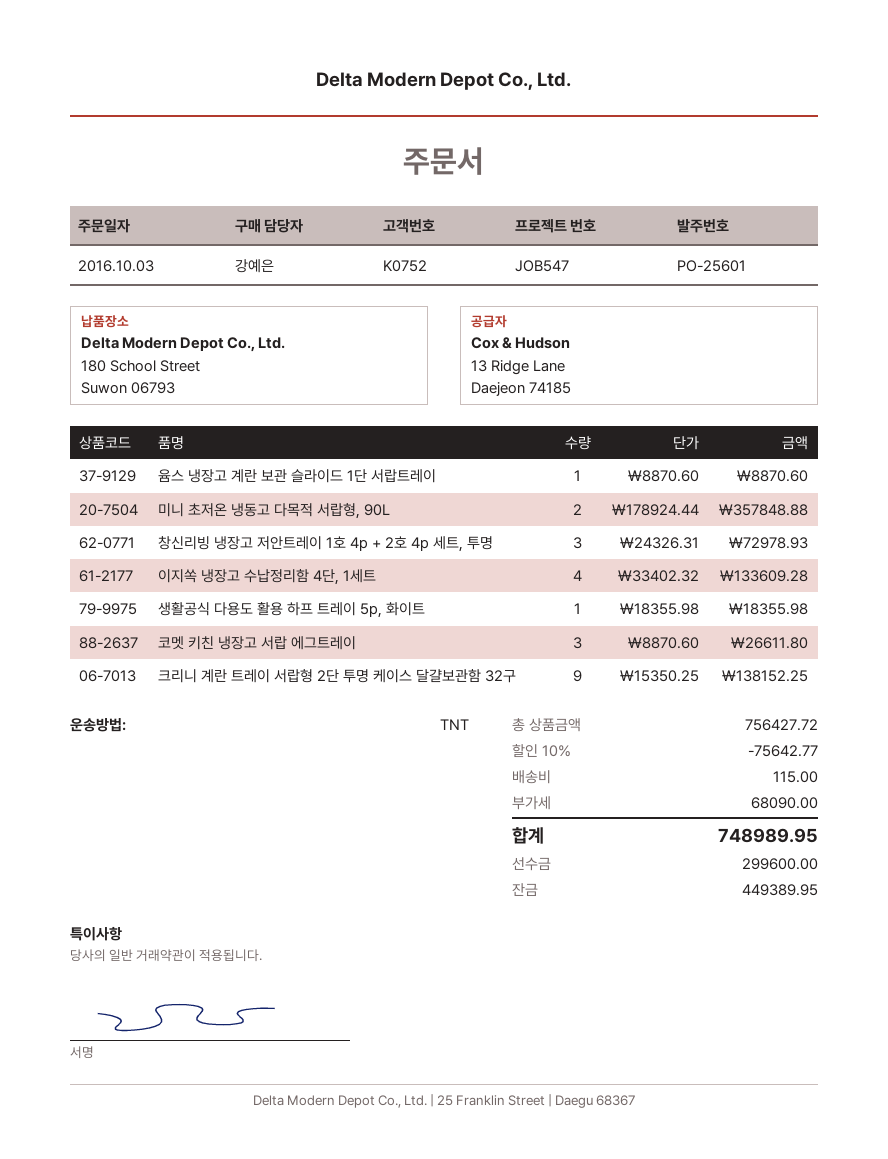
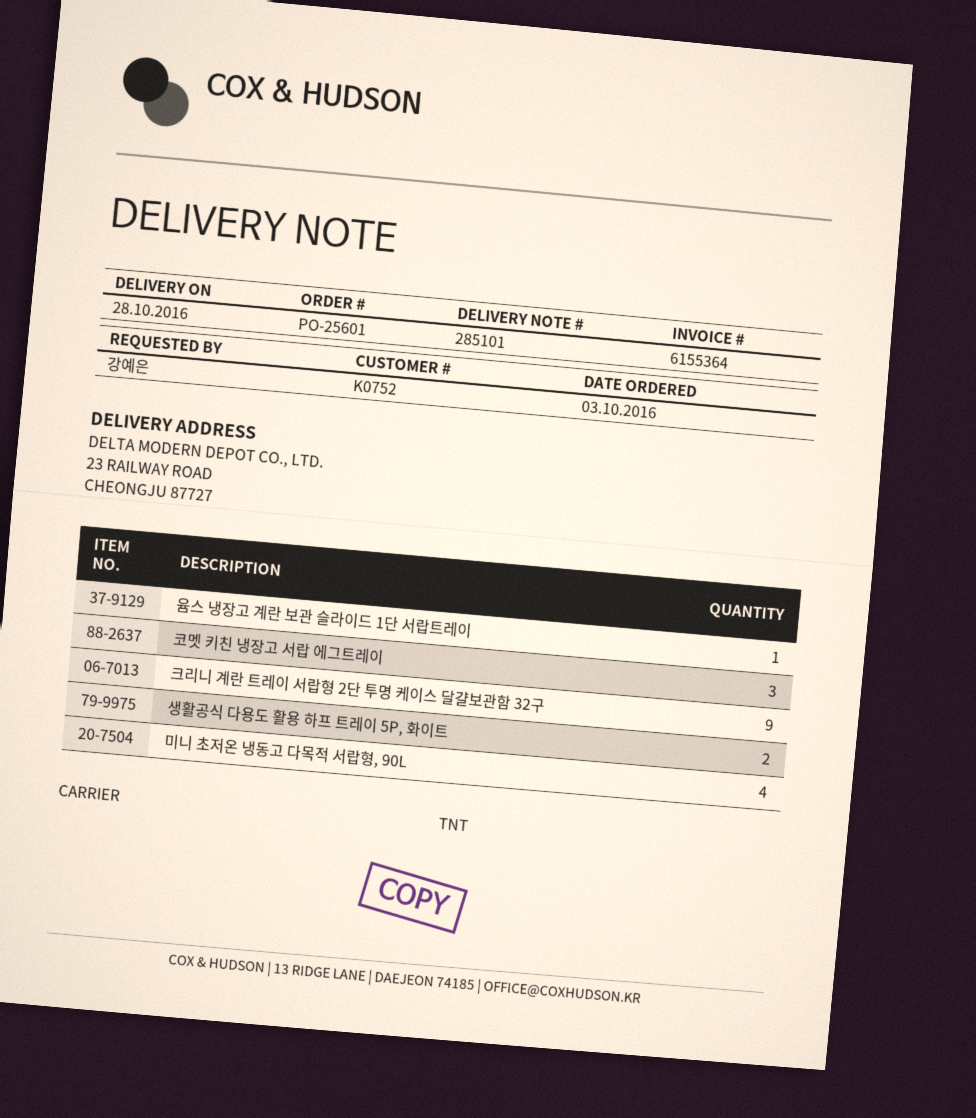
ship to: 180 School Street, Suwon 06793 -> 23 RAILWAY ROAD, CHEONGJU 87727
미니 초저온 냉동고 다목적 서랍형, 90L: 2 -> 4
창신리빙 냉장고 저안트레이 1호 4p + 2호 4p 세트, 투명: 3 -> none
이지쏙 냉장고 수납정리함 4단, 1세트: 4 -> none
생활공식 다용도 활용 하프 트레이 5p, 화이트: 1 -> 2

